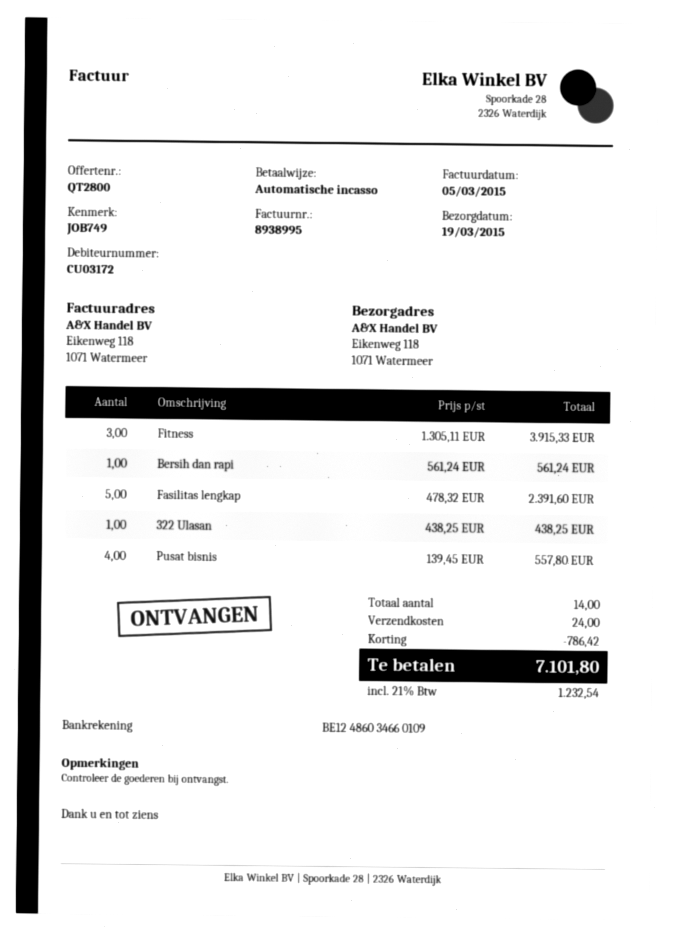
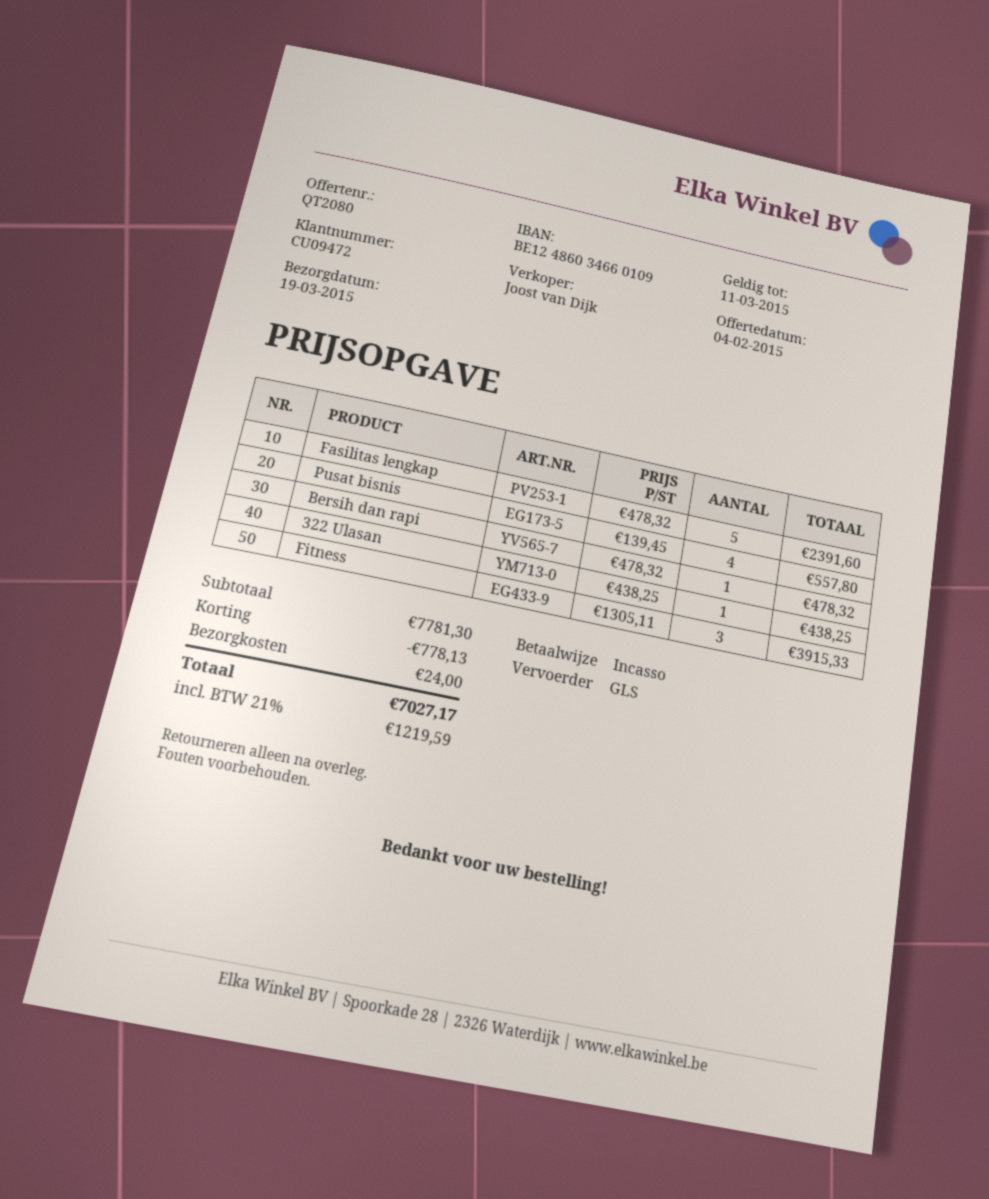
quote number: QT2800 -> QT2080
customer number: CU03172 -> CU09472
Bersih dan rapi: 1 x 561.24 = 561.24 -> 1 x 478.32 = 478.32
discount: 786.42 -> 778.13
tax: 21% = 1232.54 -> 21% = 1219.59
total: 7101.80 -> 7027.17

